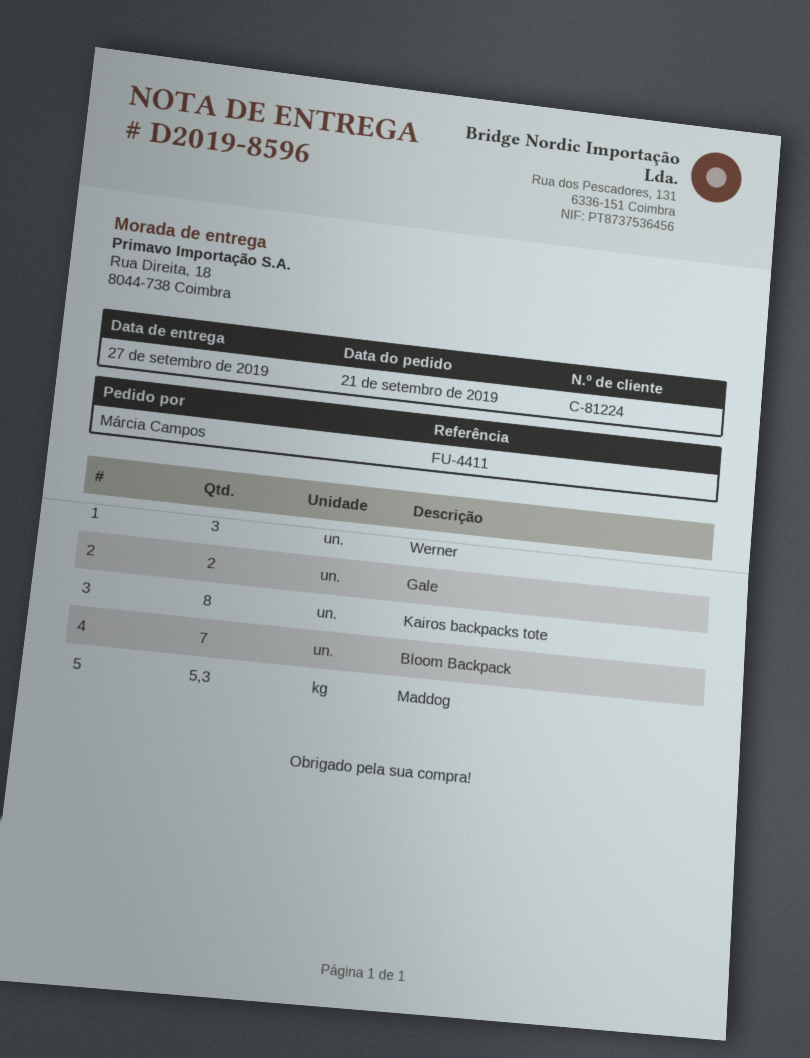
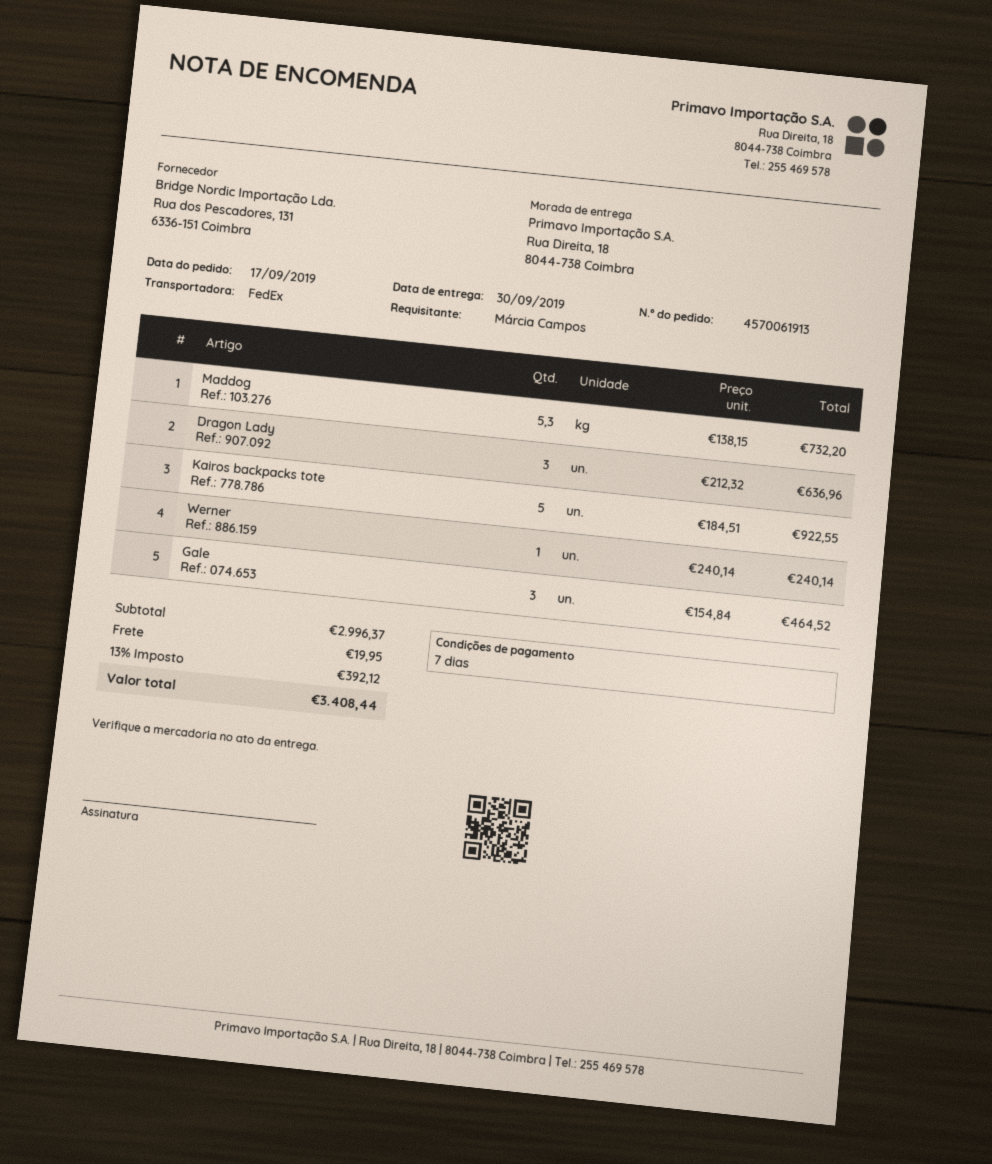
order date: 2019-09-21 -> 2019-09-17
delivery date: 2019-09-27 -> 2019-09-30
Werner: 3 -> 1
Gale: 2 -> 3
Kairos backpacks tote: 8 -> 5
Bloom Backpack: 7 -> none
Dragon Lady: none -> 3

